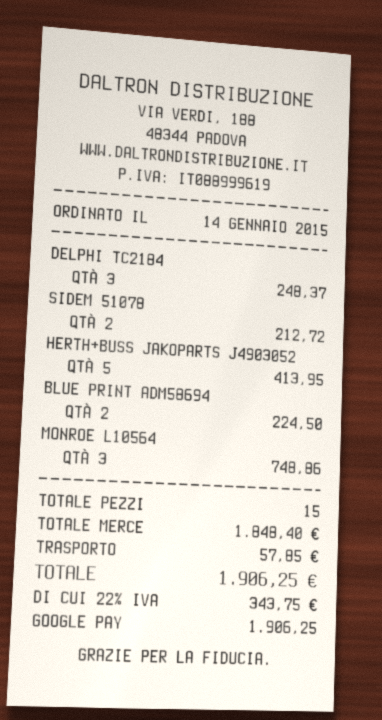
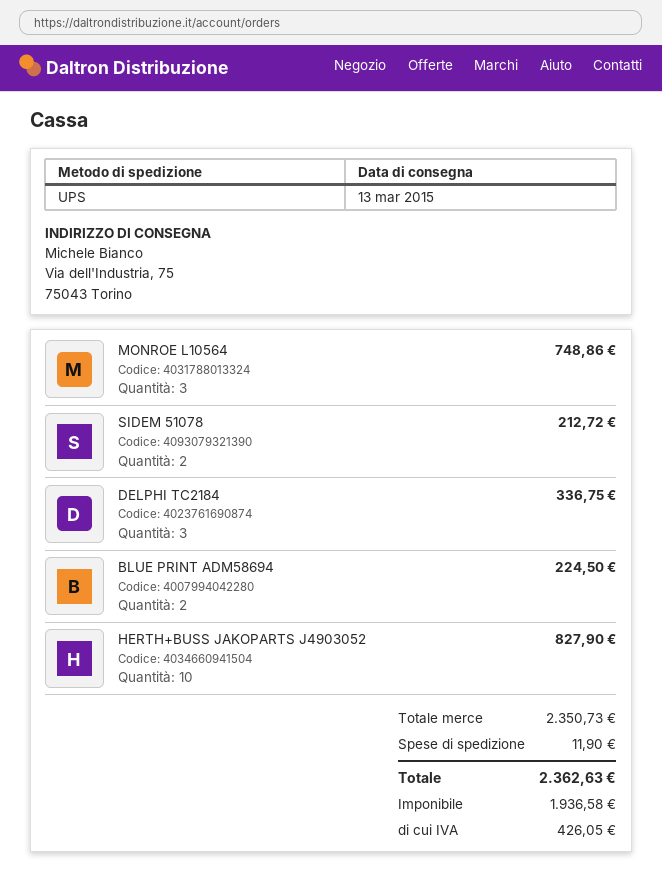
DELPHI TC2184: 3 for 248.37 -> 3 for 336.75
HERTH+BUSS JAKOPARTS J4903052: 5 for 413.95 -> 10 for 827.90
subtotal: 1848.40 -> 2350.73
shipping: 57.85 -> 11.90
tax: 343.75 -> 426.05
total: 1906.25 -> 2362.63

